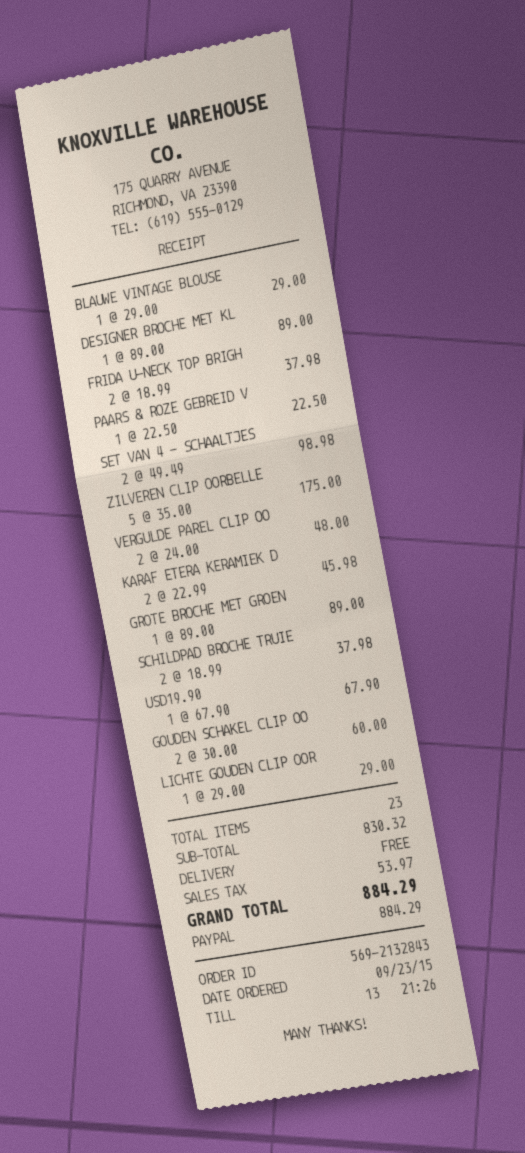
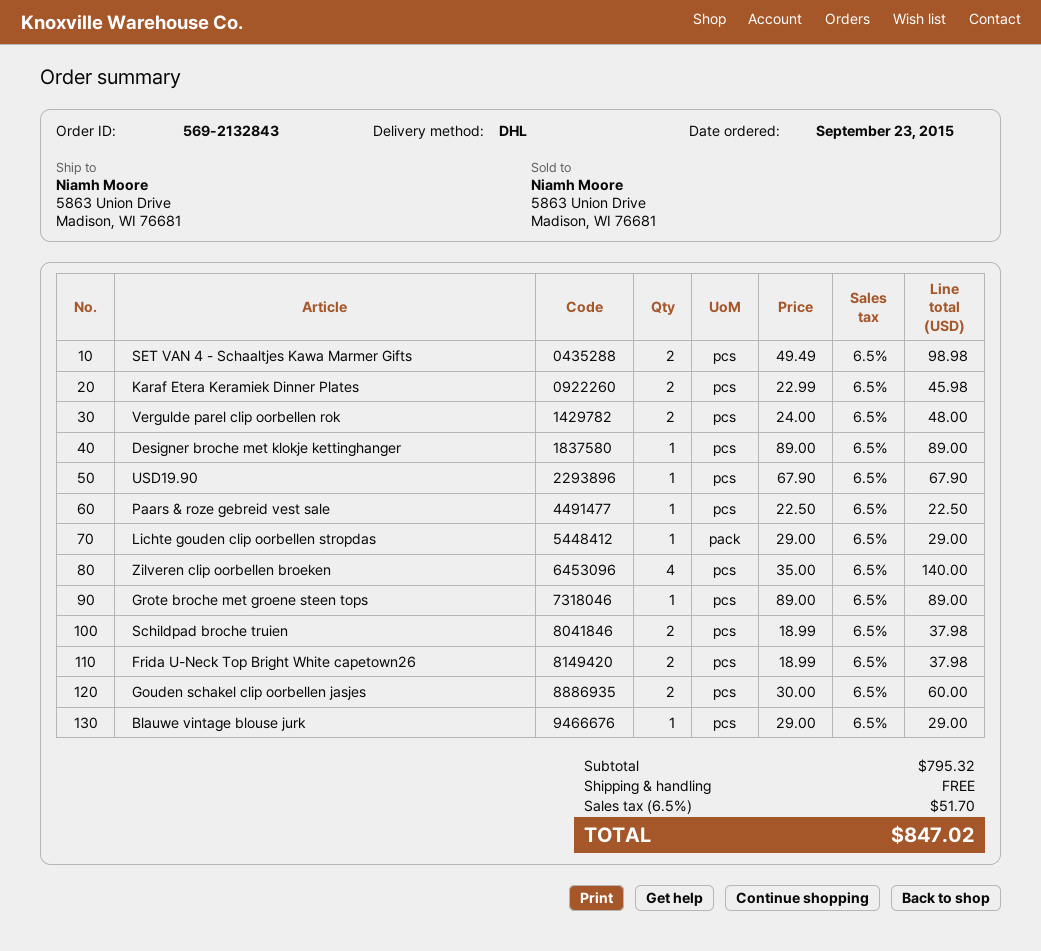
ZILVEREN CLIP OORBELLE: 5 x 35.00 = 175.00 -> 4 x 35.00 = 140.00
subtotal: 830.32 -> 795.32
tax: 53.97 -> 51.70
total: 884.29 -> 847.02

